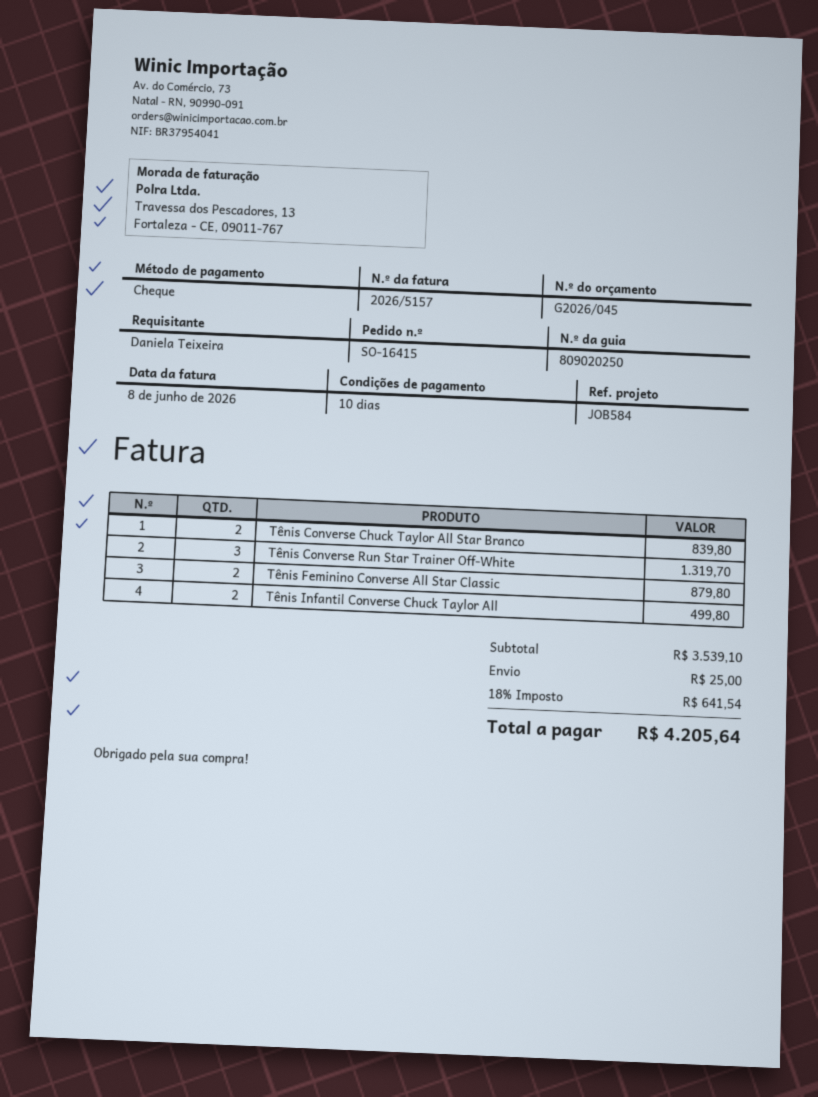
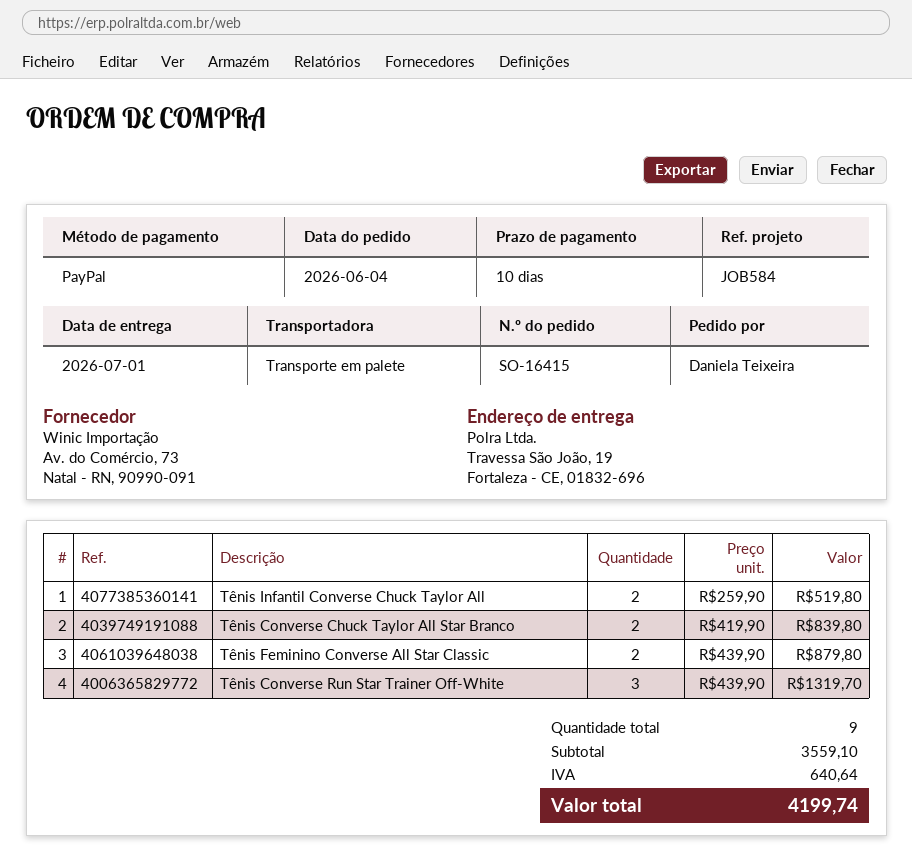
payment method: cheque -> PayPal
Tênis Infantil Converse Chuck Taylor All: 2 for 499.80 -> 2 for 519.80
subtotal: 3539.10 -> 3559.10
shipping: 25.00 -> none
tax: 641.54 -> 640.64
total: 4205.64 -> 4199.74

